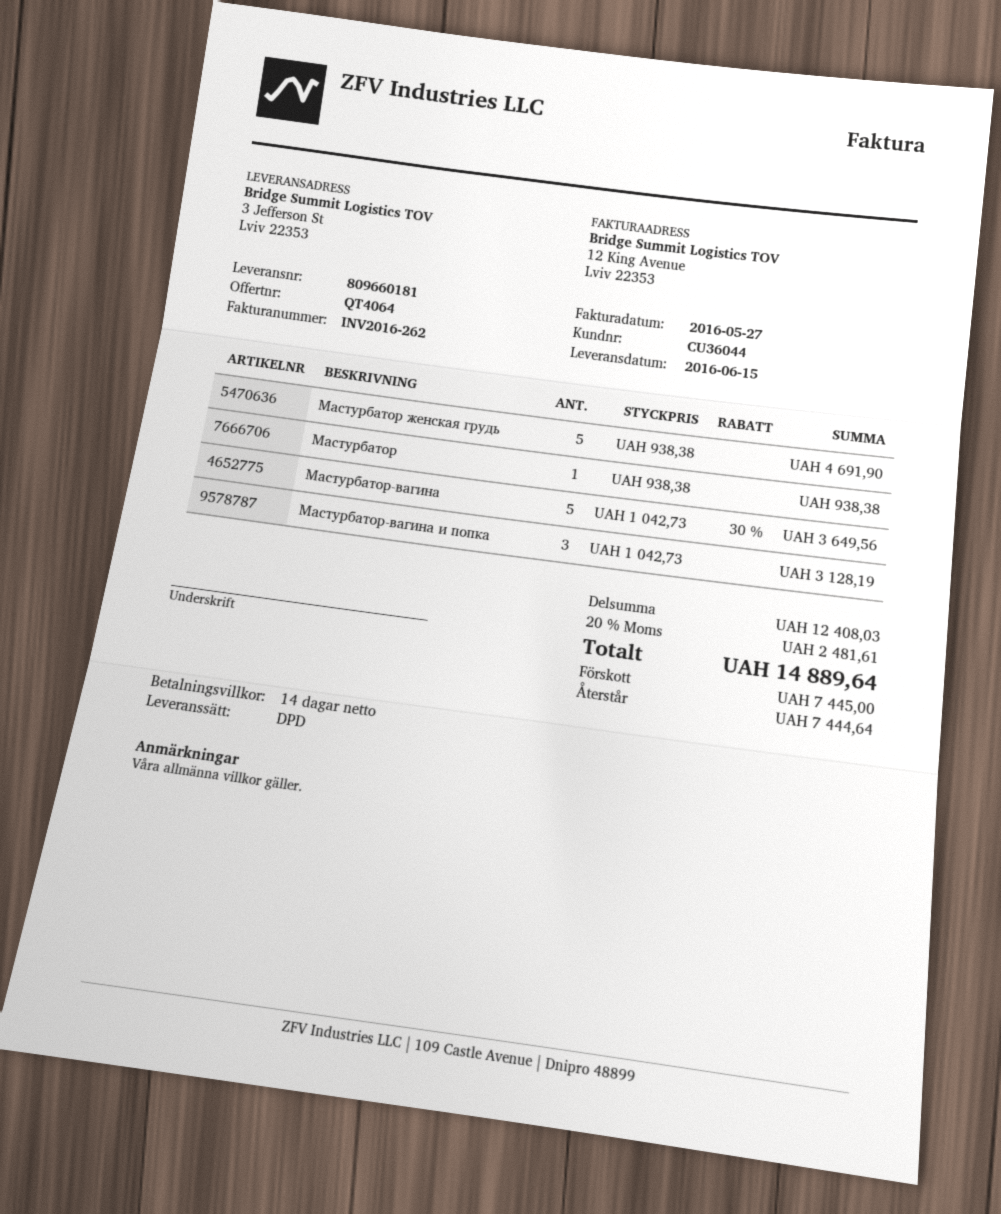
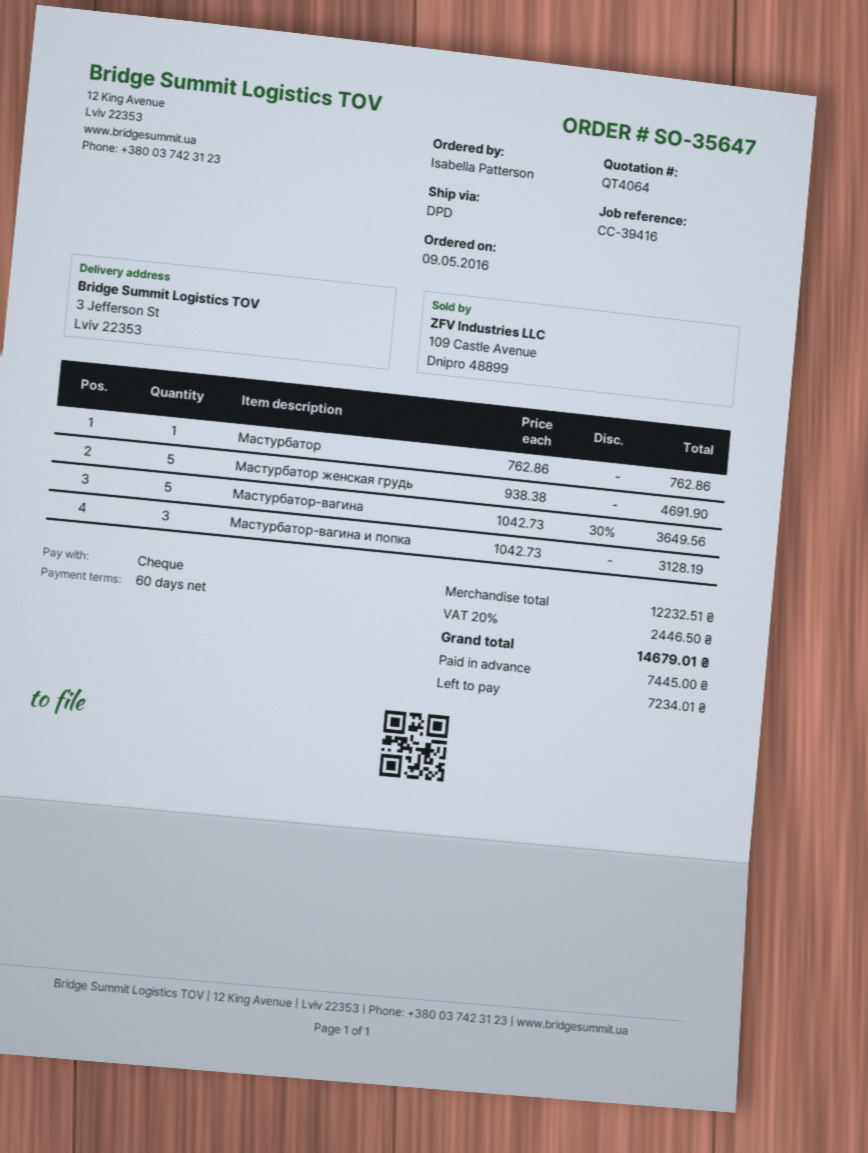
payment terms: 14 days -> 60 days
Мастурбатор: 1 x 938.38 = 938.38 -> 1 x 762.86 = 762.86
subtotal: 12408.03 -> 12232.51
tax: 20% = 2481.61 -> 20% = 2446.50
total: 14889.64 -> 14679.01
balance: 7444.64 -> 7234.01

